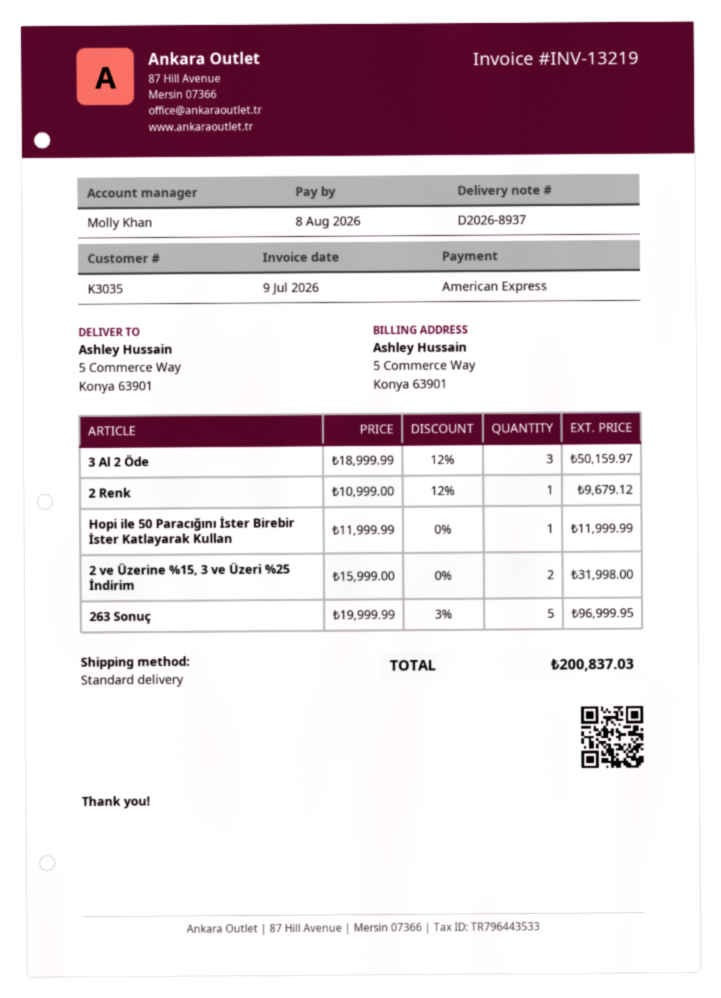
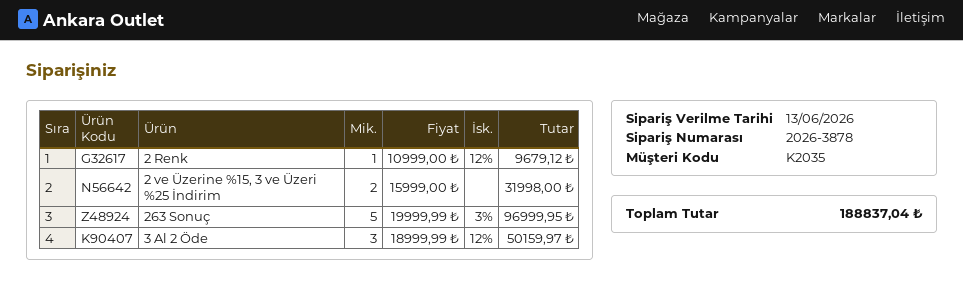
customer number: K3035 -> K2035
Hopi ile 50 Paracığını İster Birebir İster Katlayarak Kullan: 1 x 11999.99 = 11999.99 -> none
total: 200837.03 -> 188837.04

